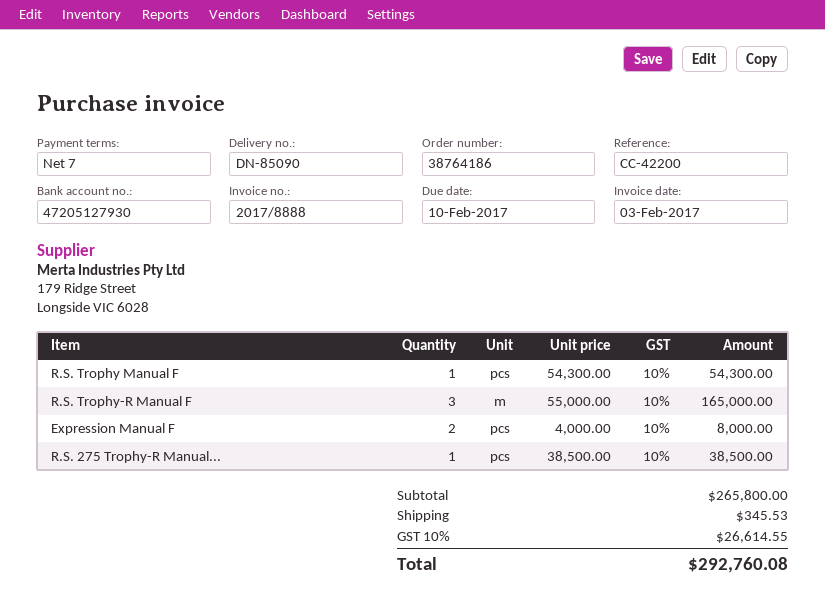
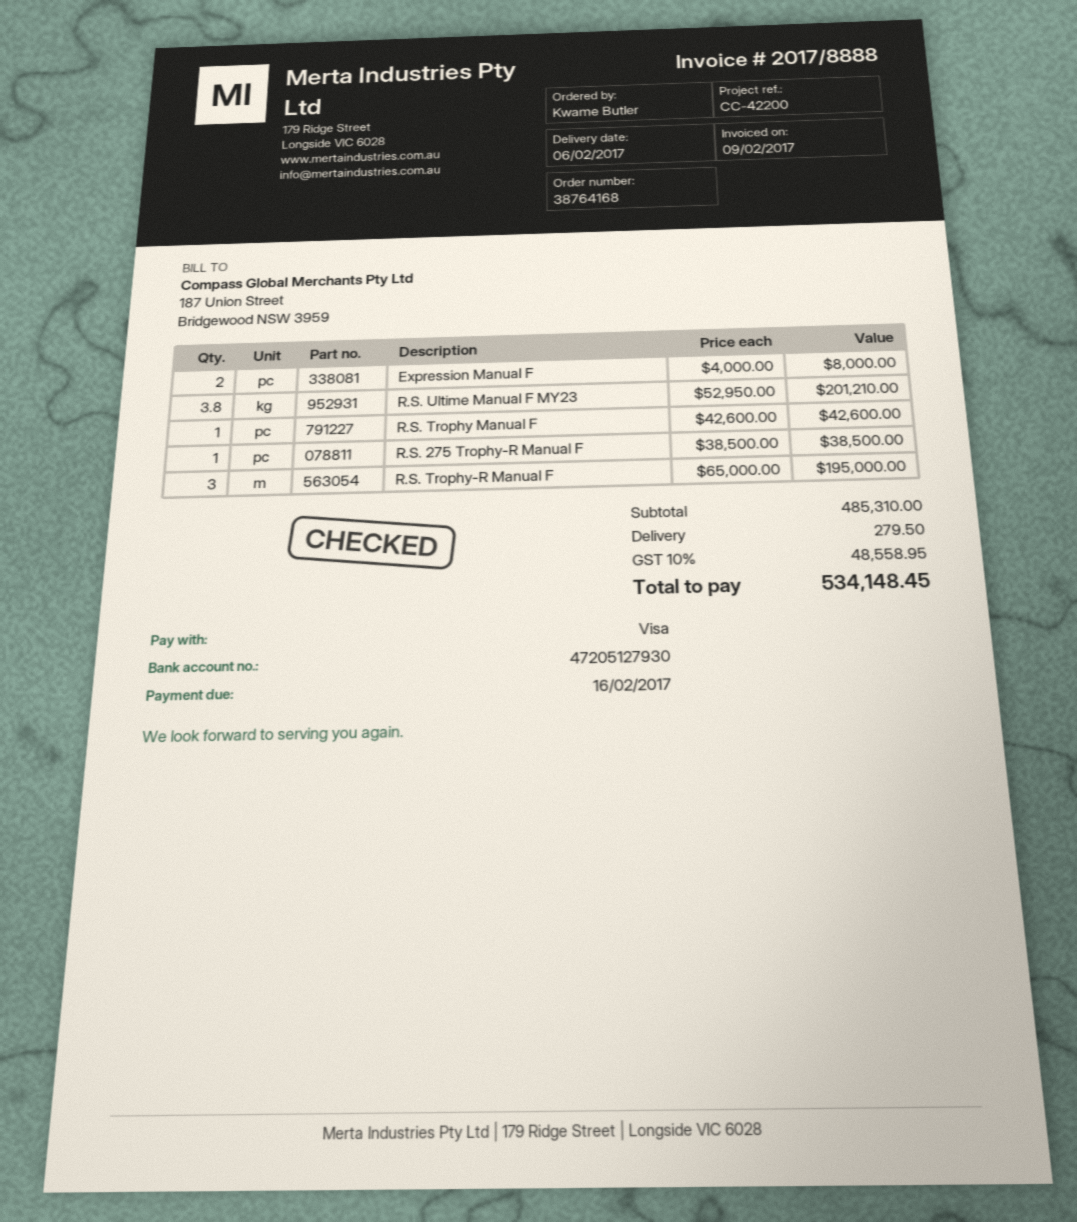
order number: 38764186 -> 38764168
invoice date: 2017-02-03 -> 2017-02-09
due date: 2017-02-10 -> 2017-02-16
R.S. Trophy Manual F: 1 x 54300.00 = 54300.00 -> 1 x 42600.00 = 42600.00
R.S. Trophy-R Manual F: 3 x 55000.00 = 165000.00 -> 3 x 65000.00 = 195000.00
R.S. Ultime Manual F MY23: none -> 3.8 x 52950.00 = 201210.00
subtotal: 265800.00 -> 485310.00
shipping: 345.53 -> 279.50
tax: 10% = 26614.55 -> 10% = 48558.95
total: 292760.08 -> 534148.45

